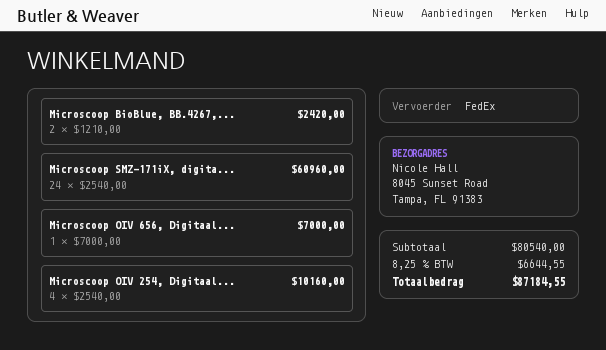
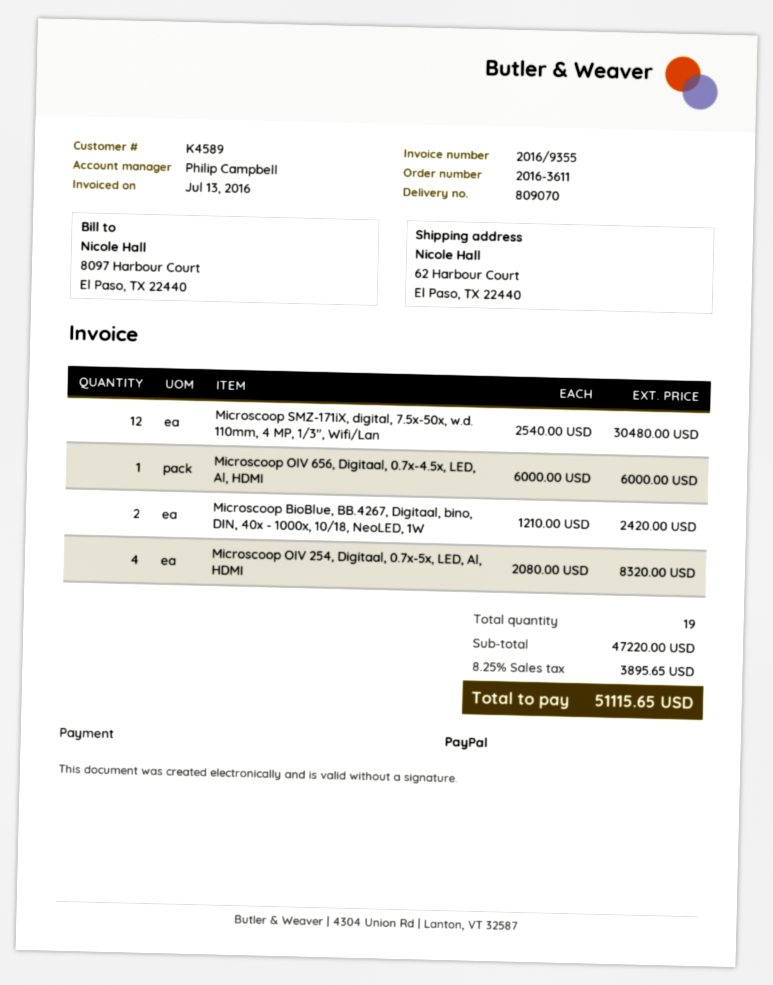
ship to: 8045 Sunset Road, Tampa, FL 91383 -> 62 Harbour Court, El Paso, TX 22440
Microscoop SMZ-171iX, digita...: 24 x 2540.00 = 60960.00 -> 12 x 2540.00 = 30480.00
Microscoop OIV 656, Digitaal...: 1 x 7000.00 = 7000.00 -> 1 x 6000.00 = 6000.00
Microscoop OIV 254, Digitaal...: 4 x 2540.00 = 10160.00 -> 4 x 2080.00 = 8320.00
subtotal: 80540.00 -> 47220.00
tax: 8.25% = 6644.55 -> 8.25% = 3895.65
total: 87184.55 -> 51115.65

